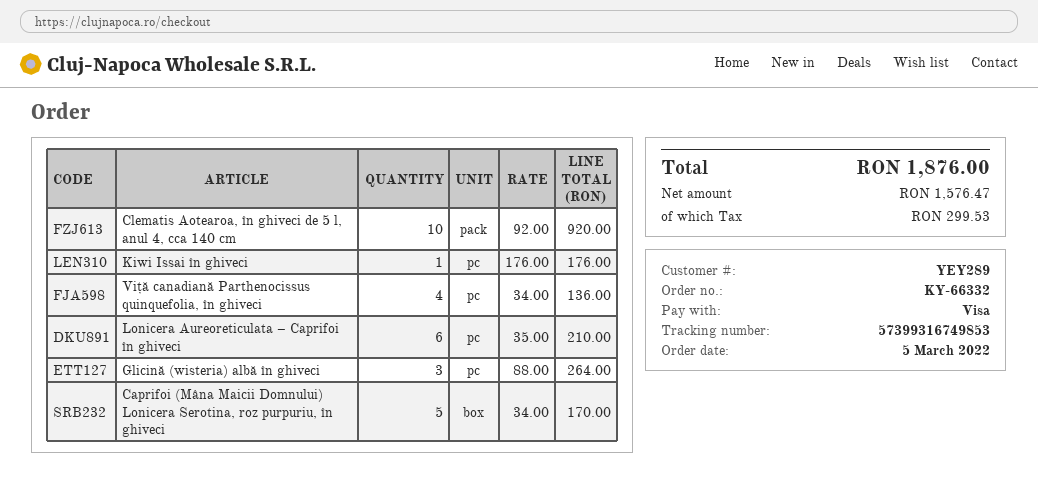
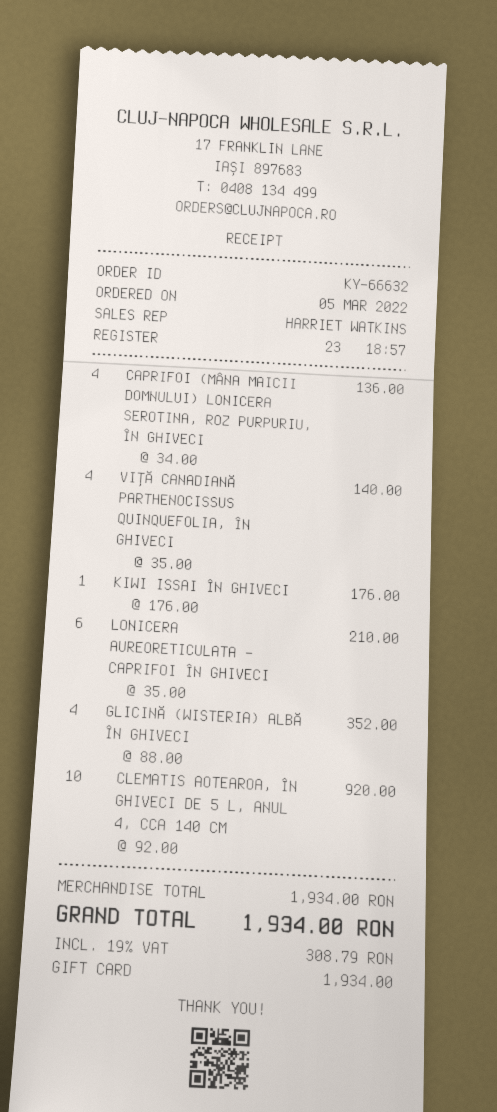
order number: KY-66332 -> KY-66632
payment method: Visa -> gift card
Viță canadiană Parthenocissus quinquefolia, în ghiveci: 4 x 34.00 = 136.00 -> 4 x 35.00 = 140.00
Glicină (wisteria) albă în ghiveci: 3 x 88.00 = 264.00 -> 4 x 88.00 = 352.00
Caprifoi (Mâna Maicii Domnului) Lonicera Serotina, roz purpuriu, în ghiveci: 5 x 34.00 = 170.00 -> 4 x 34.00 = 136.00
tax: 299.53 -> 308.79
total: 1876.00 -> 1934.00

